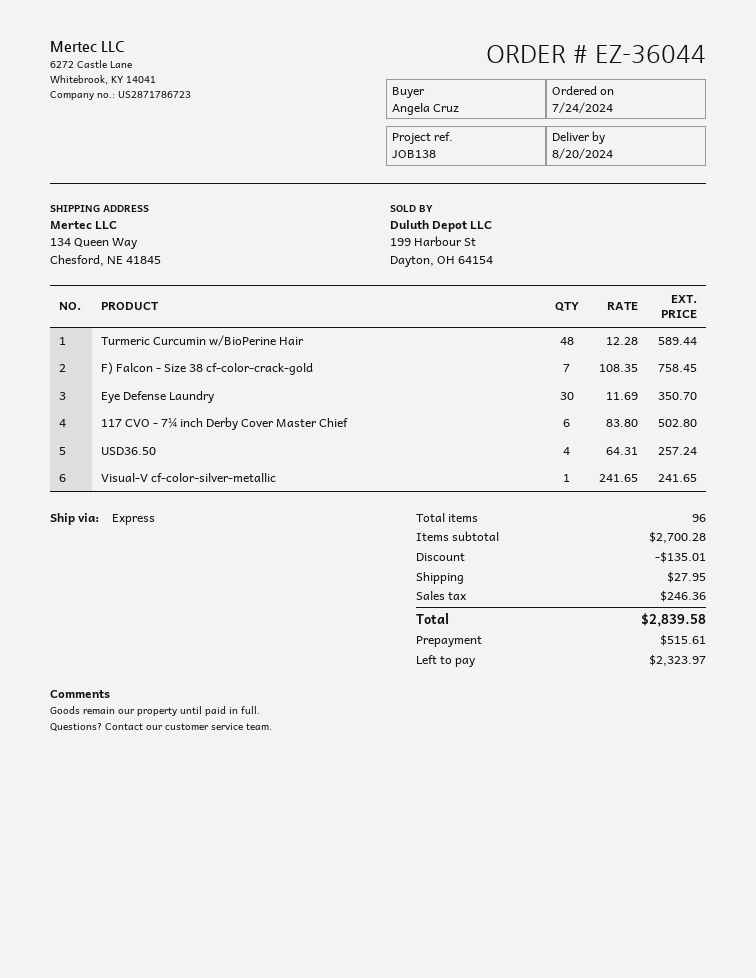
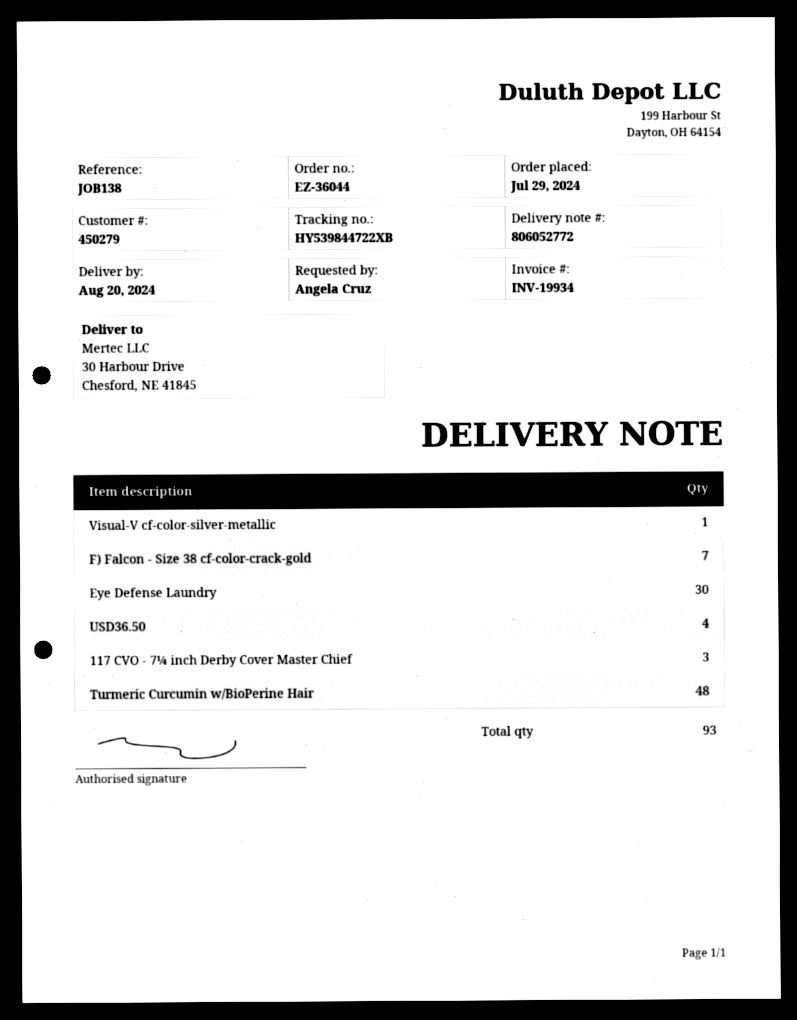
order date: 2024-07-24 -> 2024-07-29
ship to: 134 Queen Way, Chesford, NE 41845 -> 30 Harbour Drive, Chesford, NE 41845
117 CVO - 7¼ inch Derby Cover Master Chief: 6 -> 3
total quantity: 96 -> 93

